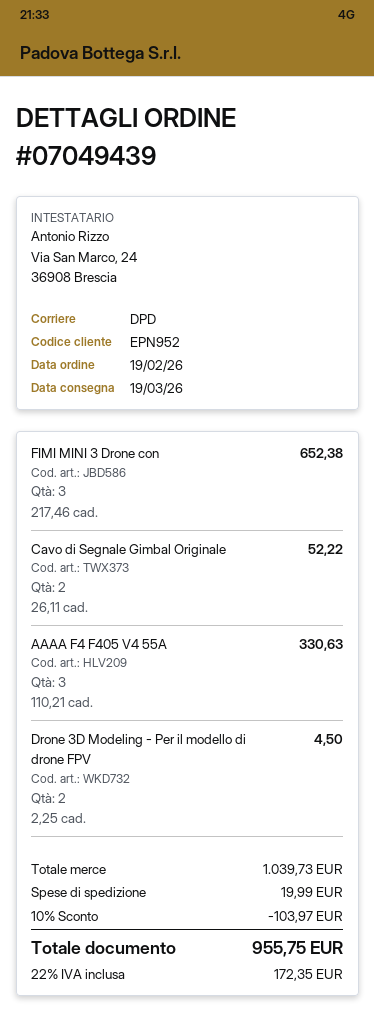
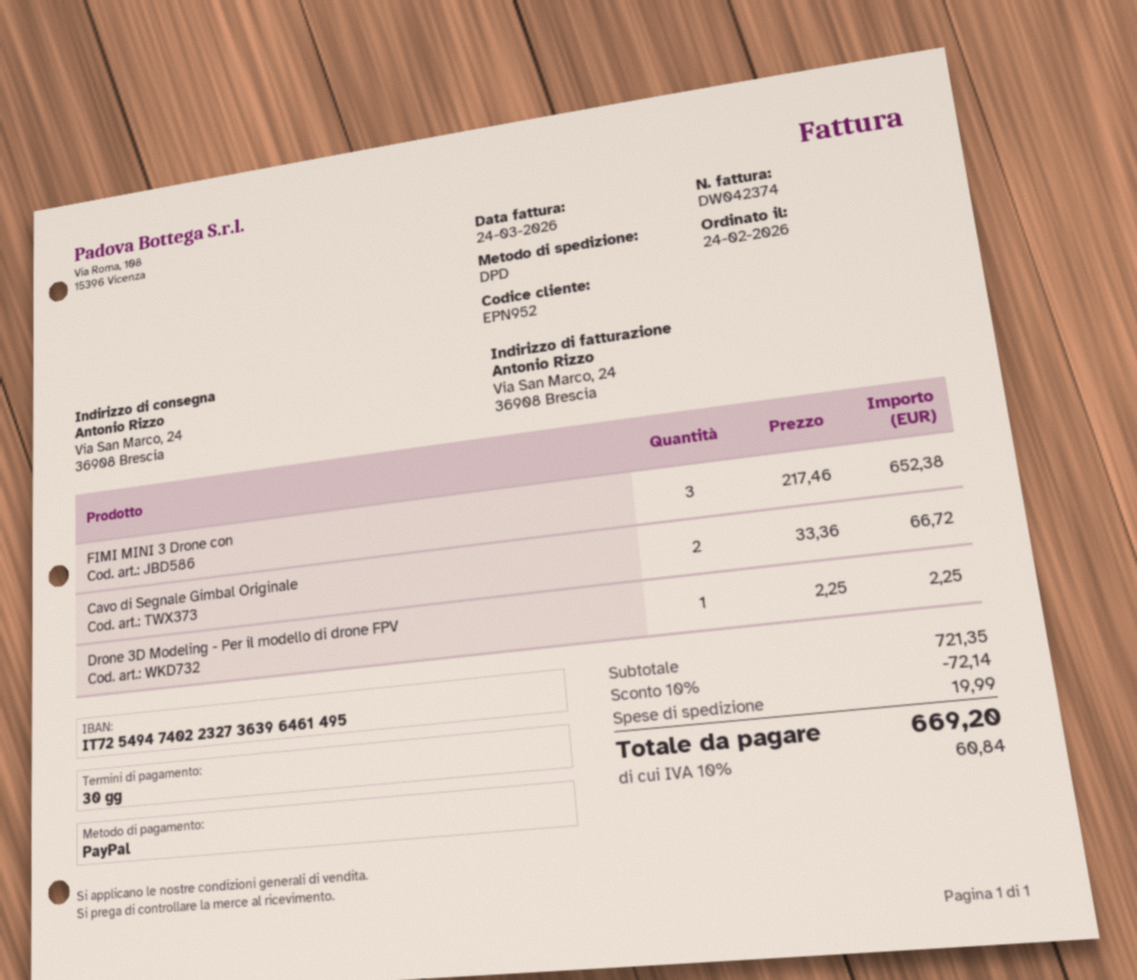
order date: 2026-02-19 -> 2026-02-24
Cavo di Segnale Gimbal Originale: 2 x 26.11 = 52.22 -> 2 x 33.36 = 66.72
AAAA F4 F405 V4 55A: 3 x 110.21 = 330.63 -> none
Drone 3D Modeling - Per il modello di drone FPV: 2 x 2.25 = 4.50 -> 1 x 2.25 = 2.25
subtotal: 1039.73 -> 721.35
discount: 10% = 103.97 -> 10% = 72.14
tax: 22% = 172.35 -> 10% = 60.84
total: 955.75 -> 669.20

